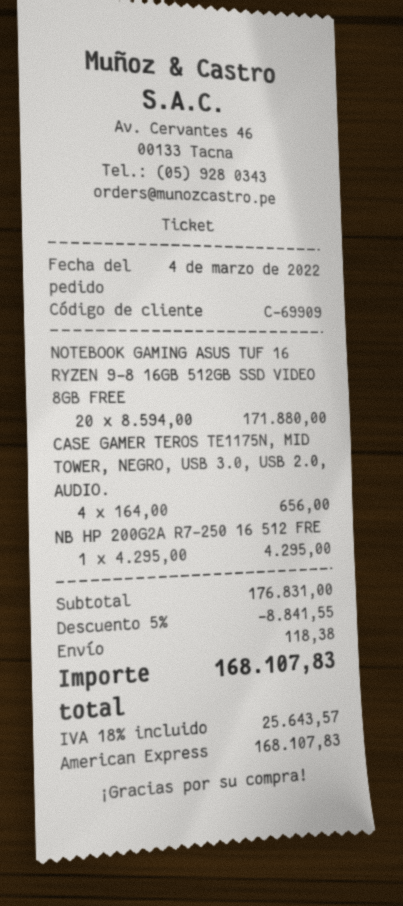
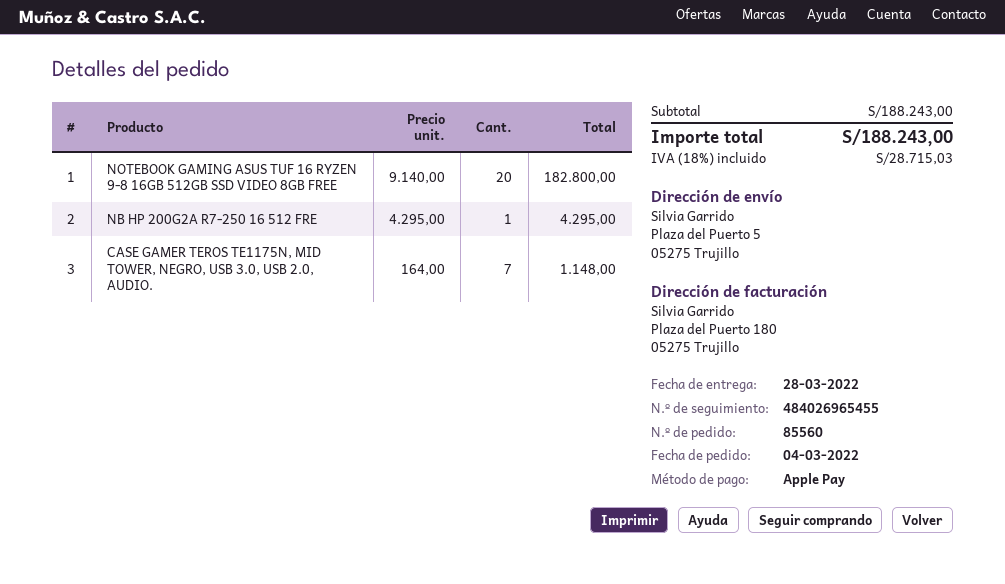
payment method: American Express -> Apple Pay
NOTEBOOK GAMING ASUS TUF 16 RYZEN 9-8 16GB 512GB SSD VIDEO 8GB FREE: 20 x 8594.00 = 171880.00 -> 20 x 9140.00 = 182800.00
CASE GAMER TEROS TE1175N, MID TOWER, NEGRO, USB 3.0, USB 2.0, AUDIO.: 4 x 164.00 = 656.00 -> 7 x 164.00 = 1148.00
subtotal: 176831.00 -> 188243.00
discount: 5% = 8841.55 -> none
shipping: 118.38 -> none
tax: 18% = 25643.57 -> 18% = 28715.03
total: 168107.83 -> 188243.00

